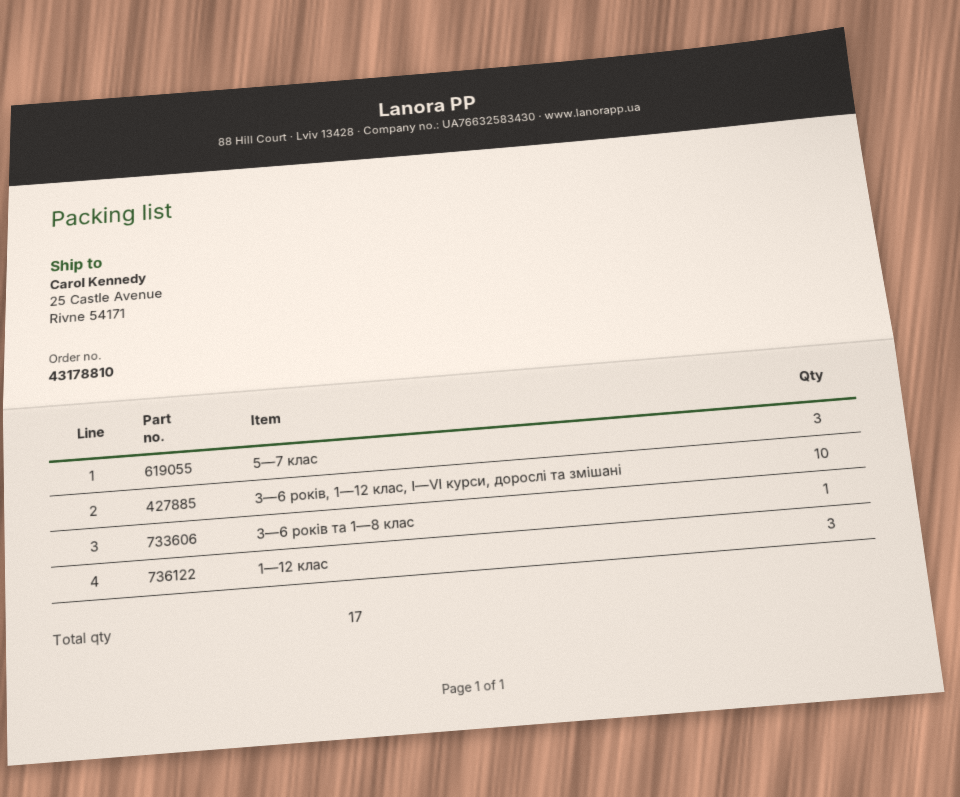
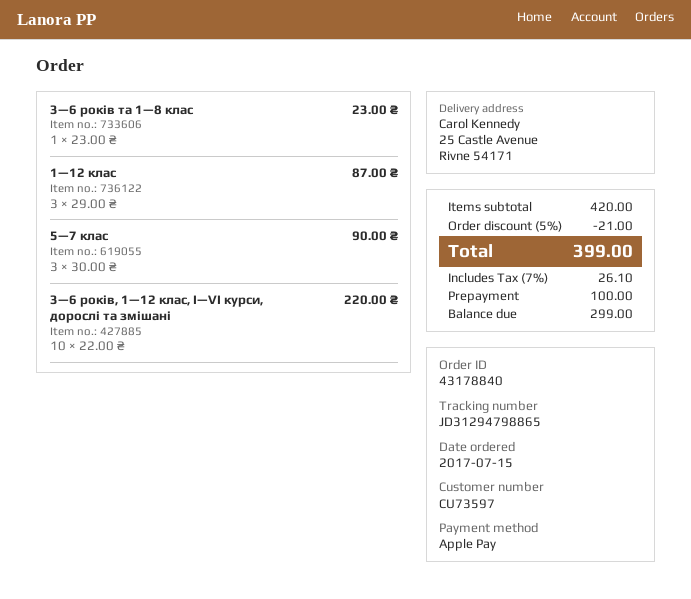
order number: 43178810 -> 43178840

